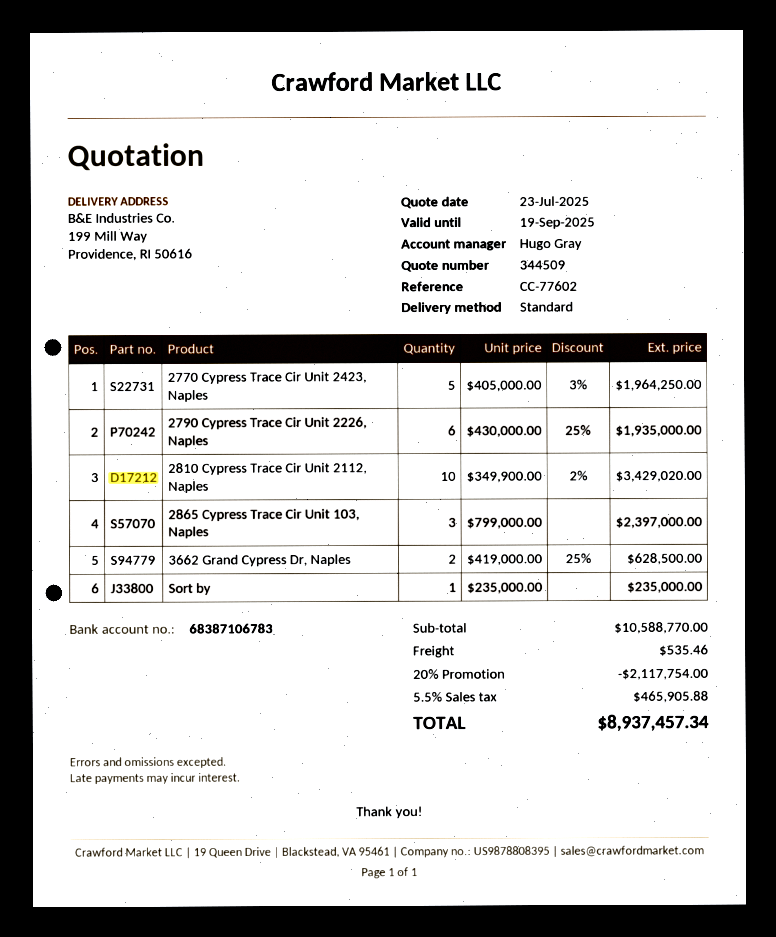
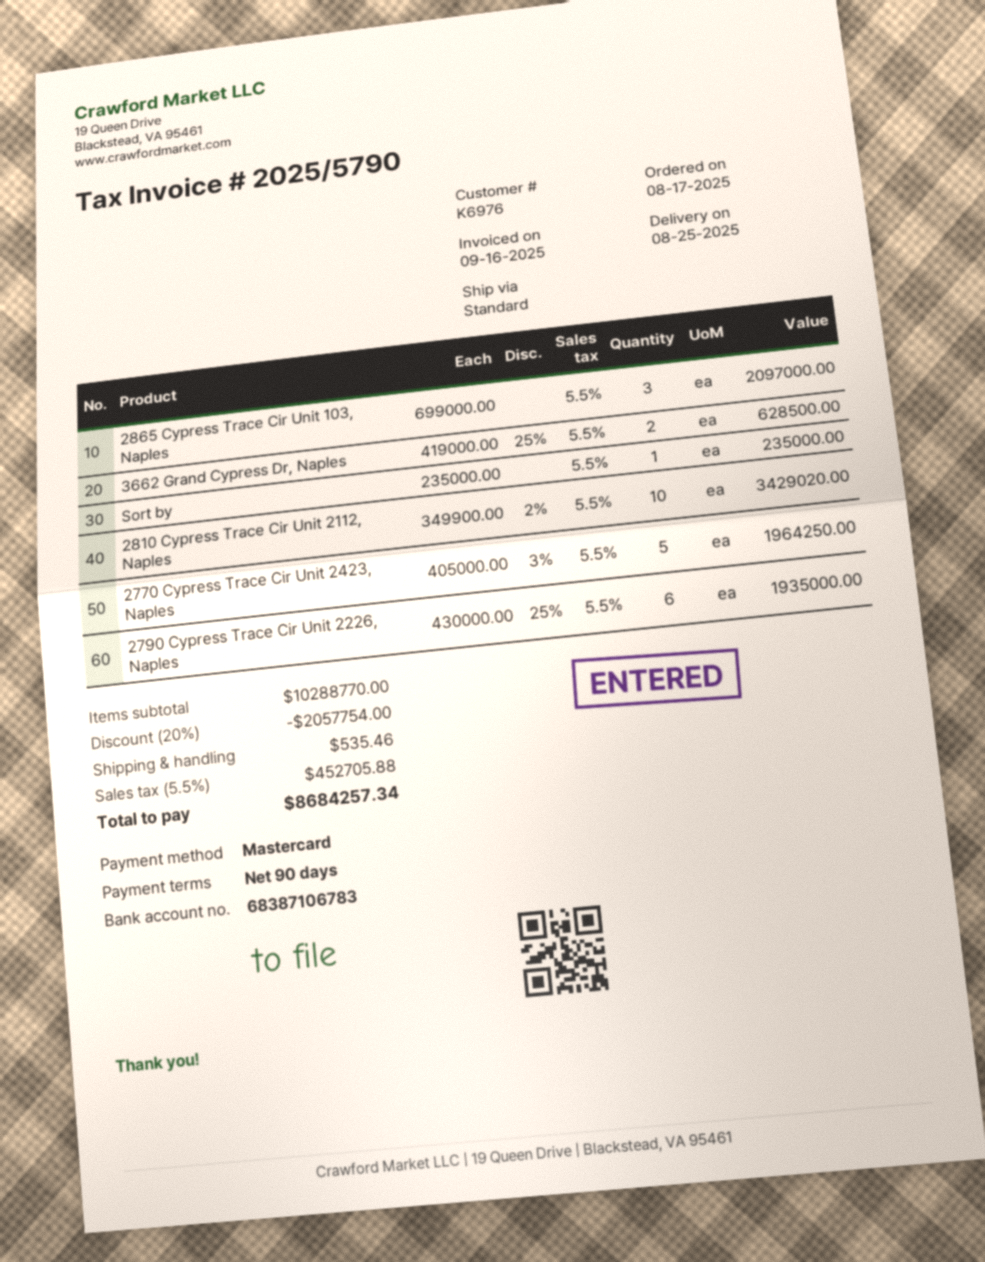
2865 Cypress Trace Cir Unit 103, Naples: 3 x 799000.00 = 2397000.00 -> 3 x 699000.00 = 2097000.00
subtotal: 10588770.00 -> 10288770.00
discount: 20% = 2117754.00 -> 20% = 2057754.00
tax: 5.5% = 465905.88 -> 5.5% = 452705.88
total: 8937457.34 -> 8684257.34

